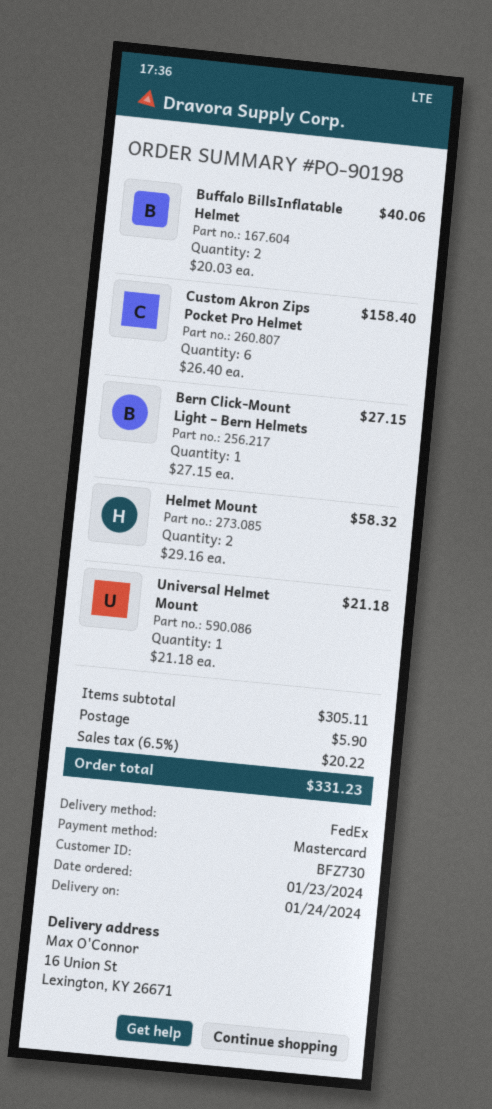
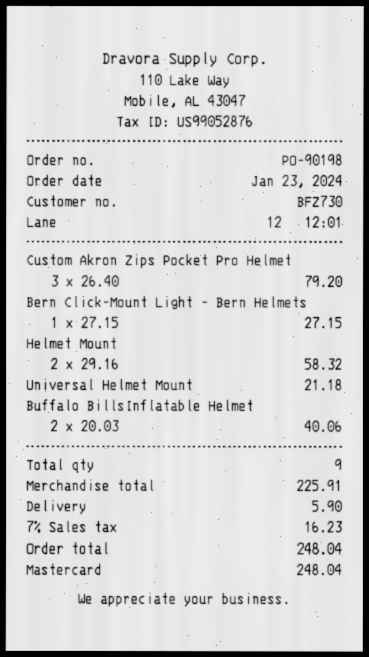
Custom Akron Zips Pocket Pro Helmet: 6 x 26.40 = 158.40 -> 3 x 26.40 = 79.20
subtotal: 305.11 -> 225.91
tax: 6.5% = 20.22 -> 7% = 16.23
total: 331.23 -> 248.04

